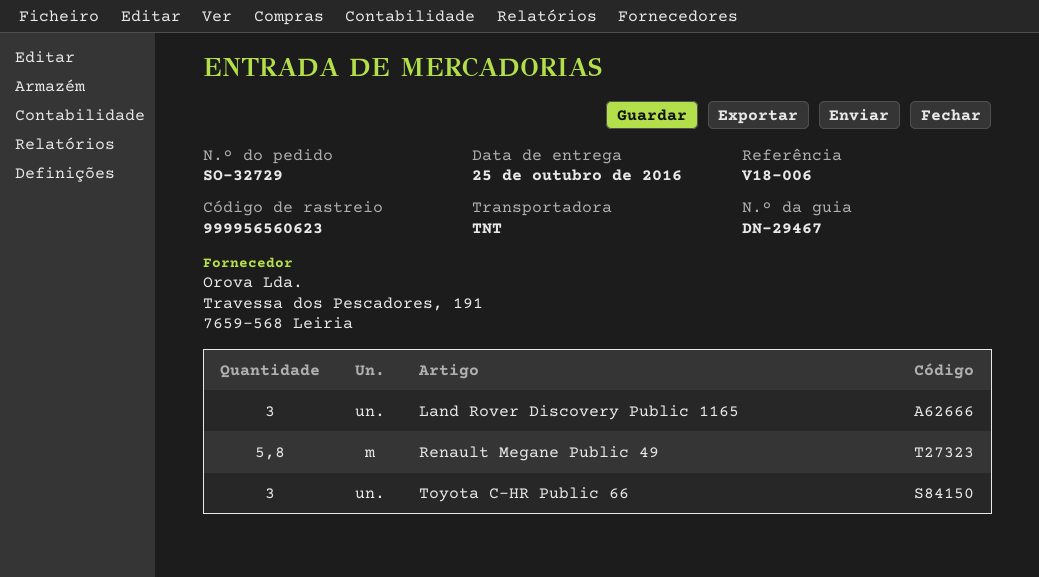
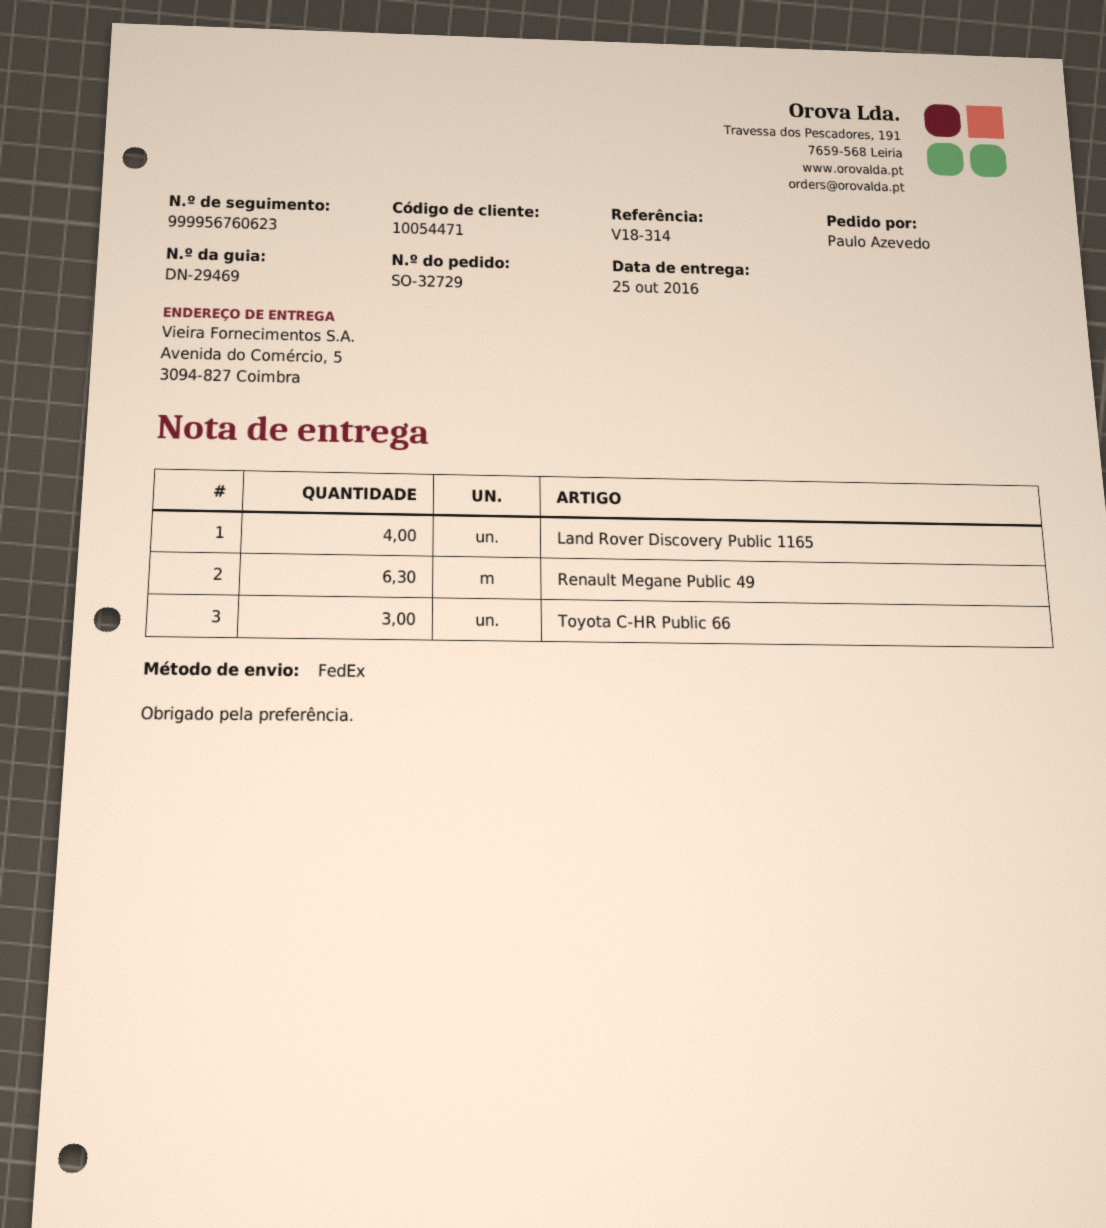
delivery note number: DN-29467 -> DN-29469
reference: V18-006 -> V18-314
shipping method: TNT -> FedEx
tracking number: 999956560623 -> 999956760623
Land Rover Discovery Public 1165: 3 -> 4
Renault Megane Public 49: 5.8 -> 6.3

